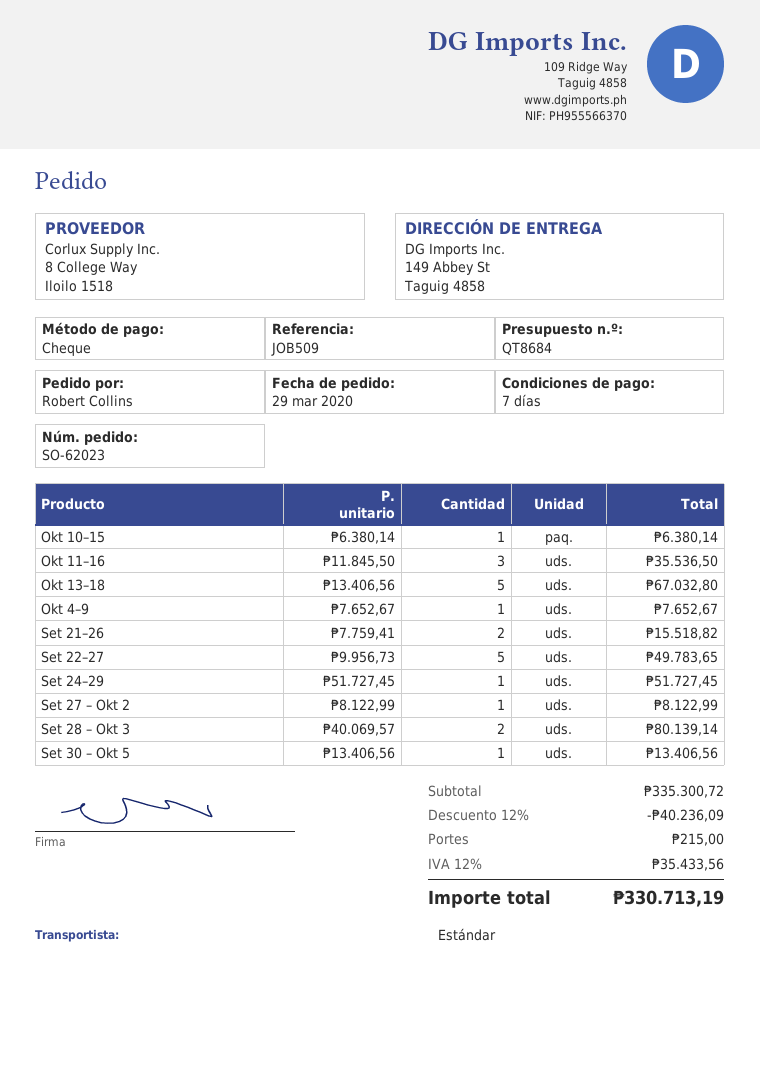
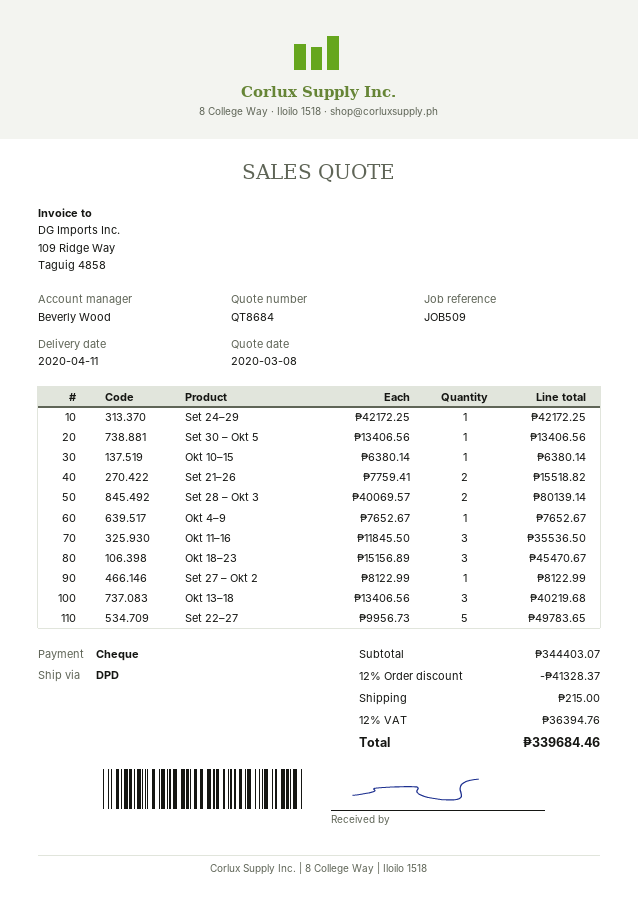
shipping method: standard -> DPD
Okt 13–18: 5 x 13406.56 = 67032.80 -> 3 x 13406.56 = 40219.68
Set 24–29: 1 x 51727.45 = 51727.45 -> 1 x 42172.25 = 42172.25
Okt 18–23: none -> 3 x 15156.89 = 45470.67
subtotal: 335300.72 -> 344403.07
discount: 12% = 40236.09 -> 12% = 41328.37
tax: 12% = 35433.56 -> 12% = 36394.76
total: 330713.19 -> 339684.46

